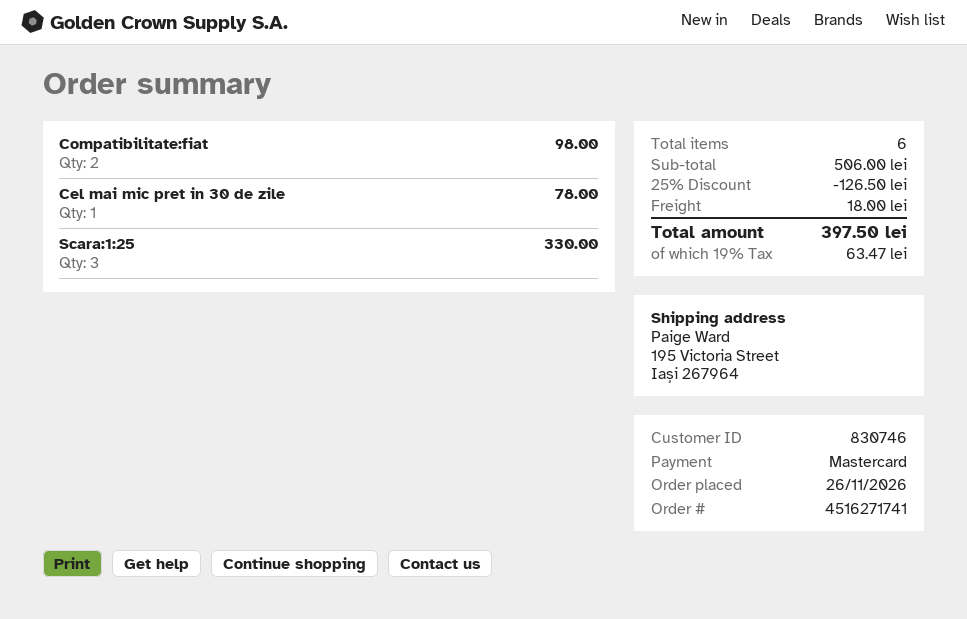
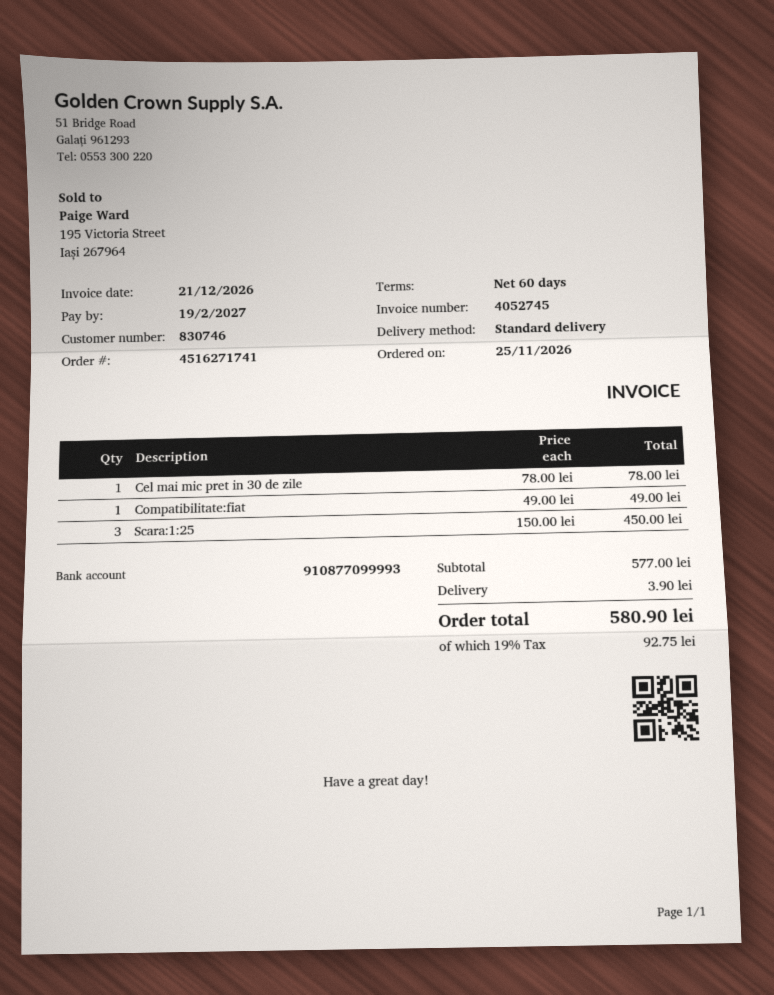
order date: 2026-11-26 -> 2026-11-25
Compatibilitate:fiat: 2 for 98.00 -> 1 for 49.00
Scara:1:25: 3 for 330.00 -> 3 for 450.00
subtotal: 506.00 -> 577.00
discount: 25% = 126.50 -> none
shipping: 18.00 -> 3.90
tax: 19% = 63.47 -> 19% = 92.75
total: 397.50 -> 580.90

